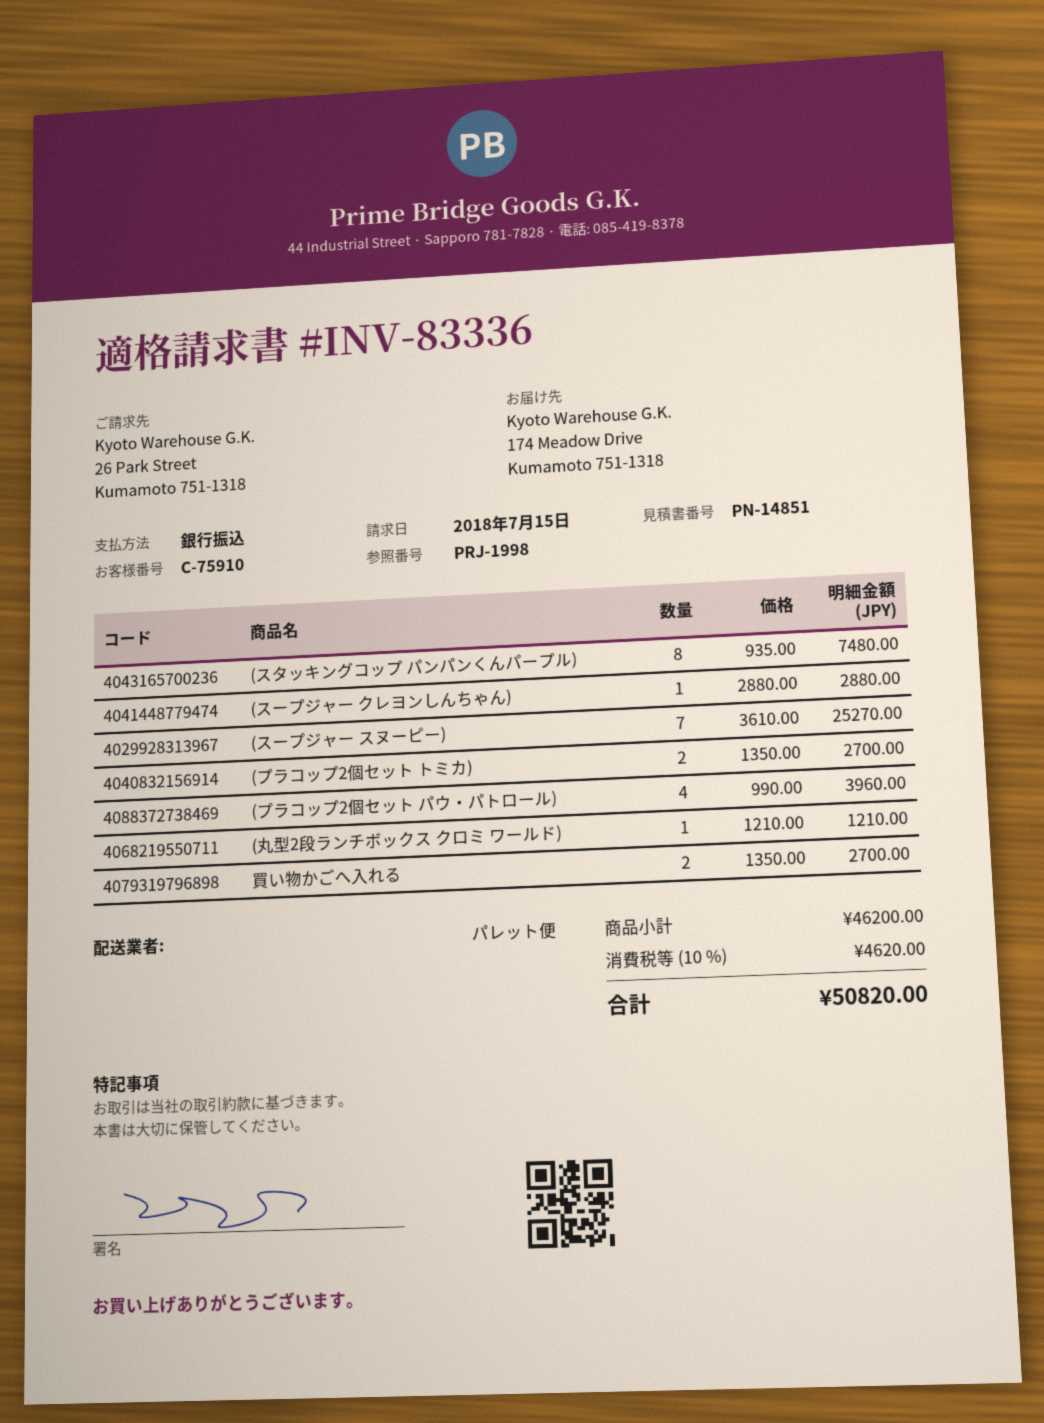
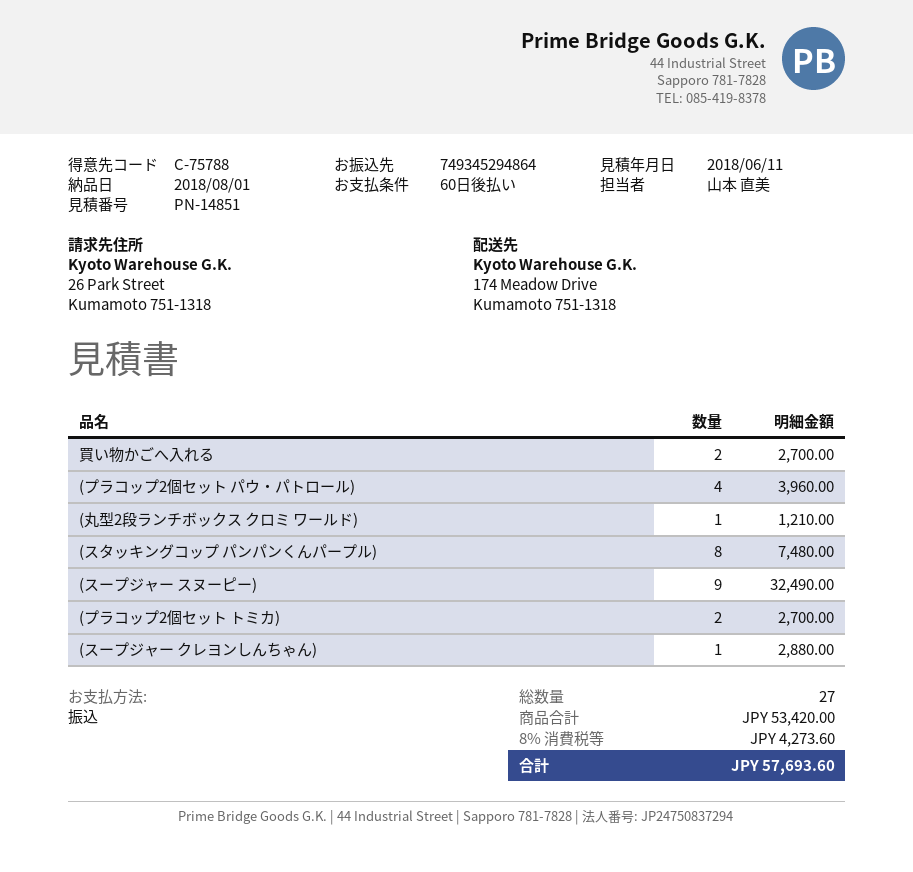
customer number: C-75910 -> C-75788
(スープジャー スヌーピー): 7 for 25270.00 -> 9 for 32490.00
subtotal: 46200.00 -> 53420.00
tax: 10% = 4620.00 -> 8% = 4273.60
total: 50820.00 -> 57693.60

